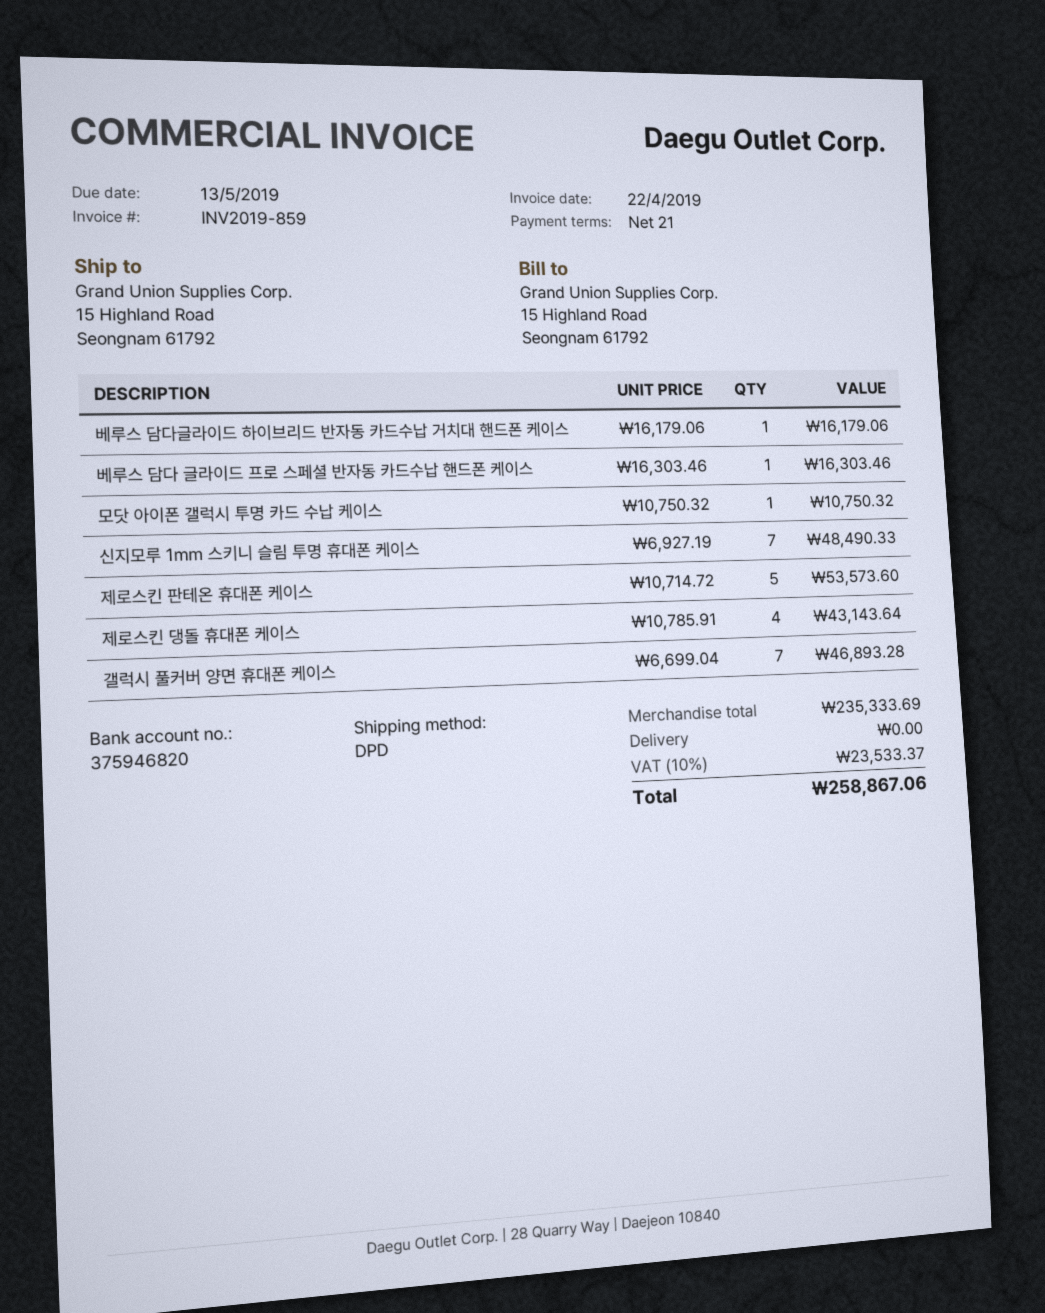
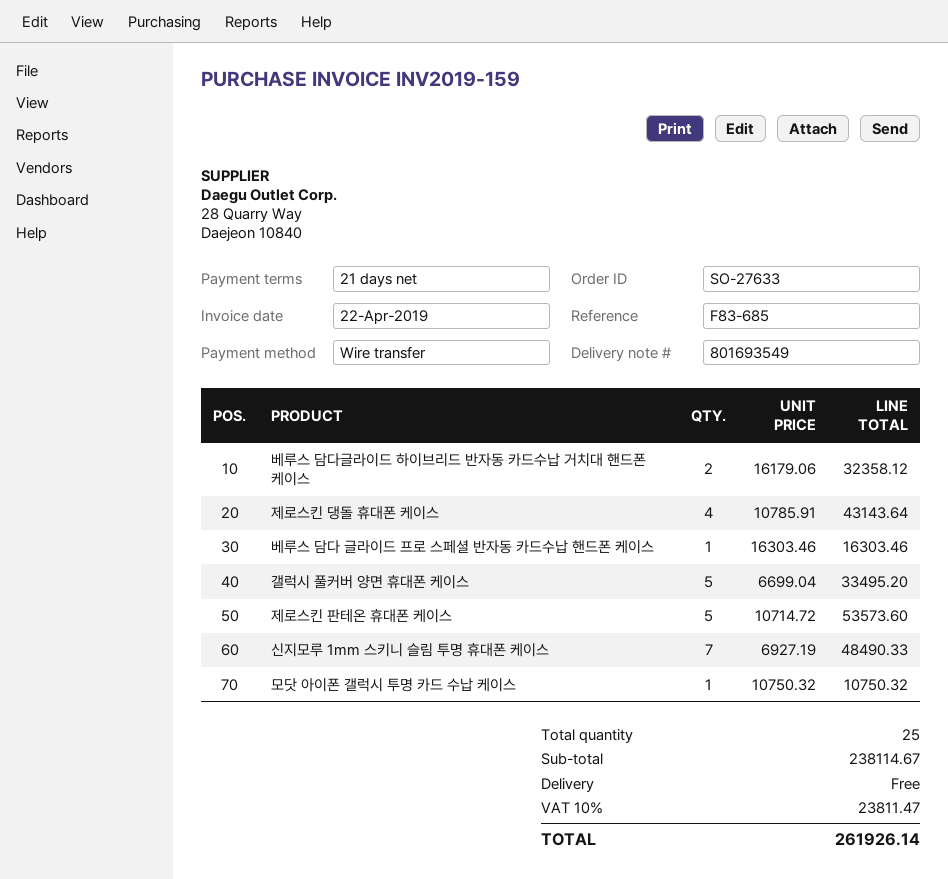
invoice number: INV2019-859 -> INV2019-159
베루스 담다글라이드 하이브리드 반자동 카드수납 거치대 핸드폰 케이스: 1 x 16179.06 = 16179.06 -> 2 x 16179.06 = 32358.12
갤럭시 풀커버 양면 휴대폰 케이스: 7 x 6699.04 = 46893.28 -> 5 x 6699.04 = 33495.20
subtotal: 235333.69 -> 238114.67
tax: 10% = 23533.37 -> 10% = 23811.47
total: 258867.06 -> 261926.14

